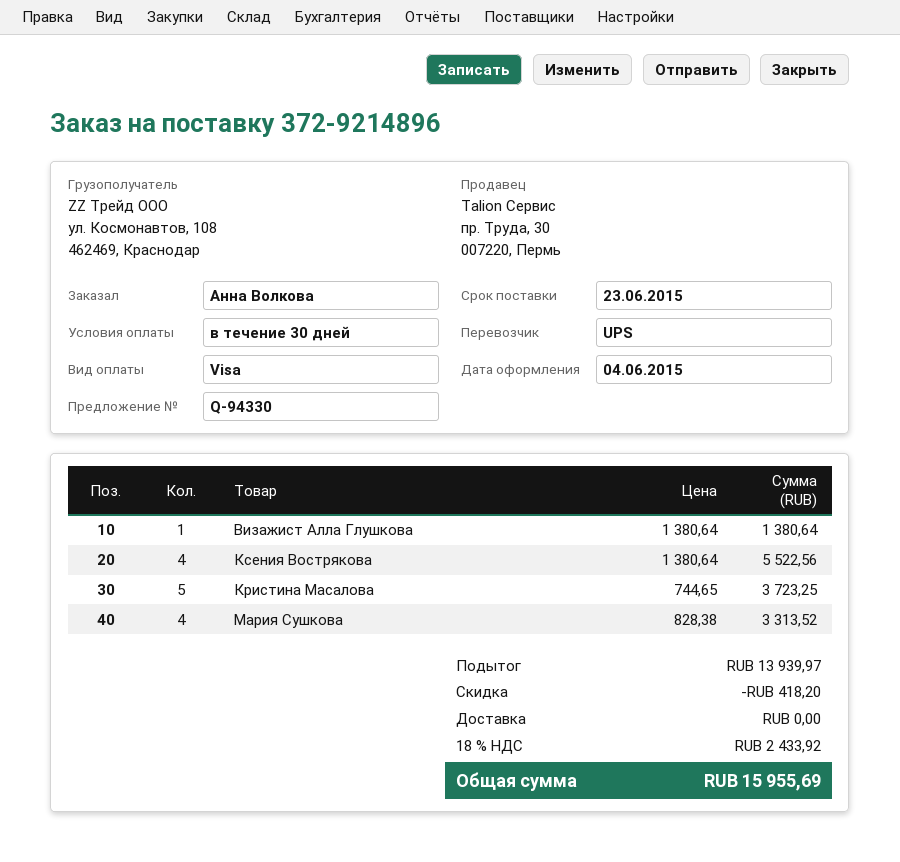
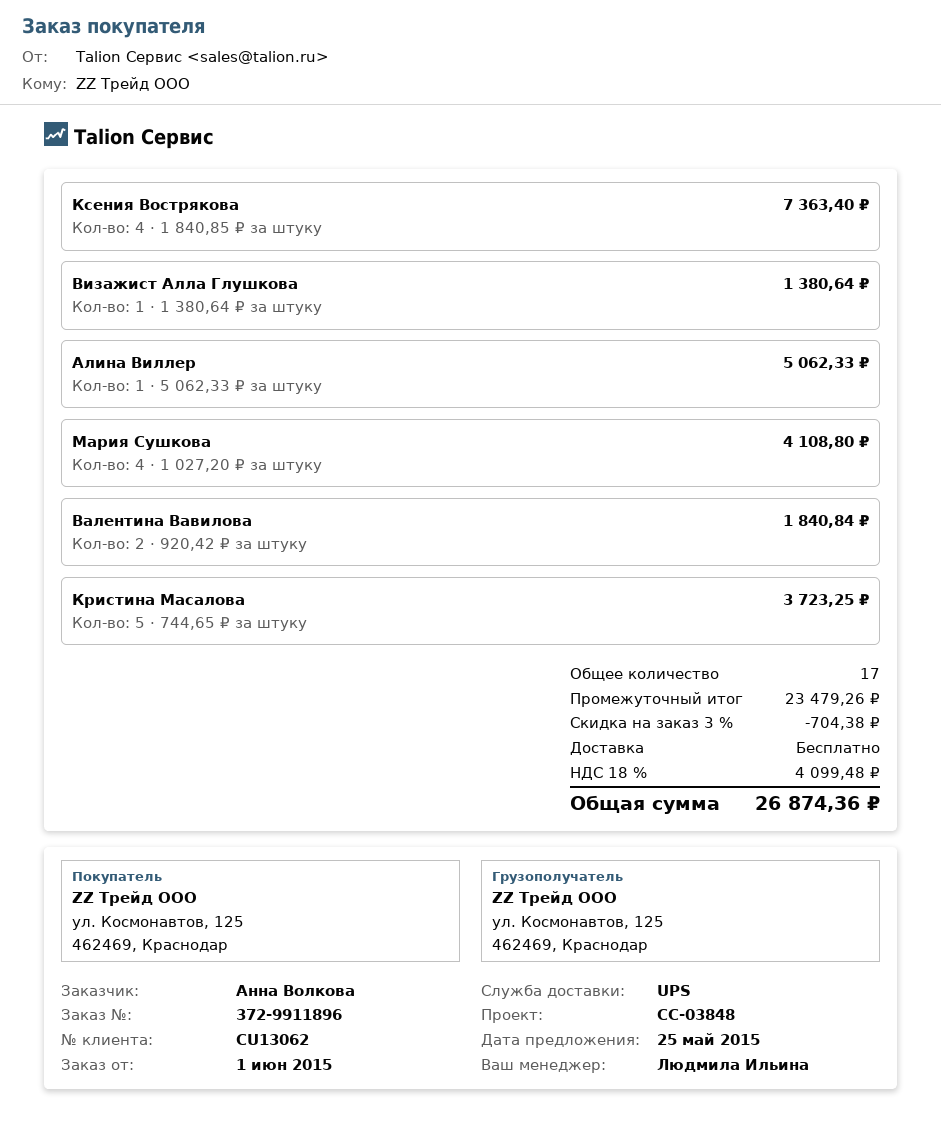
order number: 372-9214896 -> 372-9911896
order date: 2015-06-04 -> 2015-06-01
ship to: ул. Космонавтов, 108, 462469, Краснодар -> ул. Космонавтов, 125, 462469, Краснодар
Ксения Вострякова: 4 x 1380.64 = 5522.56 -> 4 x 1840.85 = 7363.40
Мария Сушкова: 4 x 828.38 = 3313.52 -> 4 x 1027.20 = 4108.80
Алина Виллер: none -> 1 x 5062.33 = 5062.33
Валентина Вавилова: none -> 2 x 920.42 = 1840.84
subtotal: 13939.97 -> 23479.26
discount: 418.20 -> 704.38
tax: 18% = 2433.92 -> 18% = 4099.48
total: 15955.69 -> 26874.36

